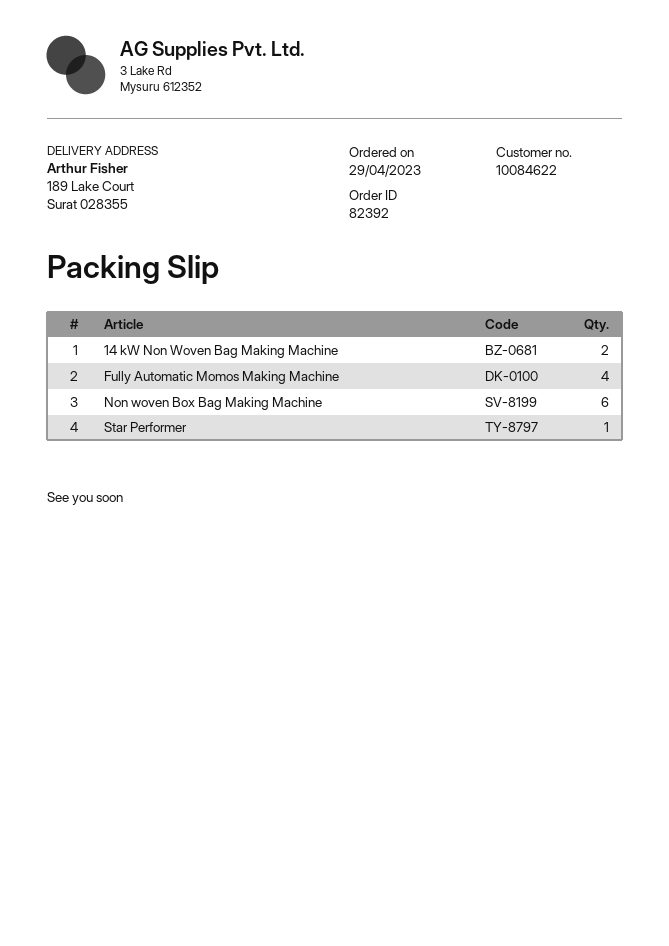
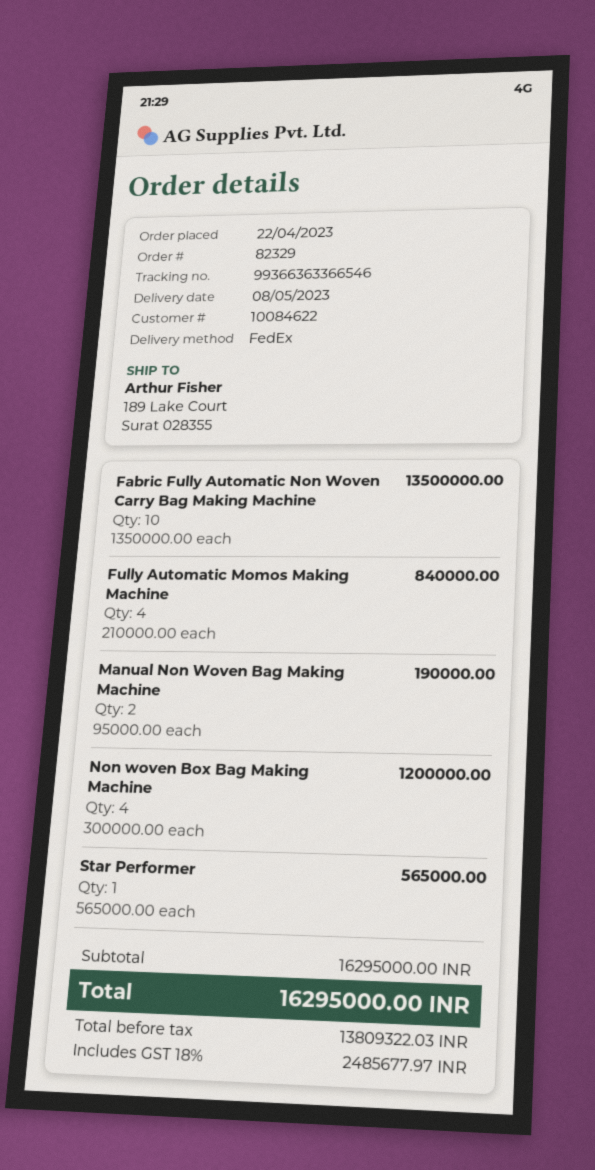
order number: 82392 -> 82329
order date: 2023-04-29 -> 2023-04-22
14 kW Non Woven Bag Making Machine: 2 -> none
Non woven Box Bag Making Machine: 6 -> 4
Fabric Fully Automatic Non Woven Carry Bag Making Machine: none -> 10
Manual Non Woven Bag Making Machine: none -> 2

